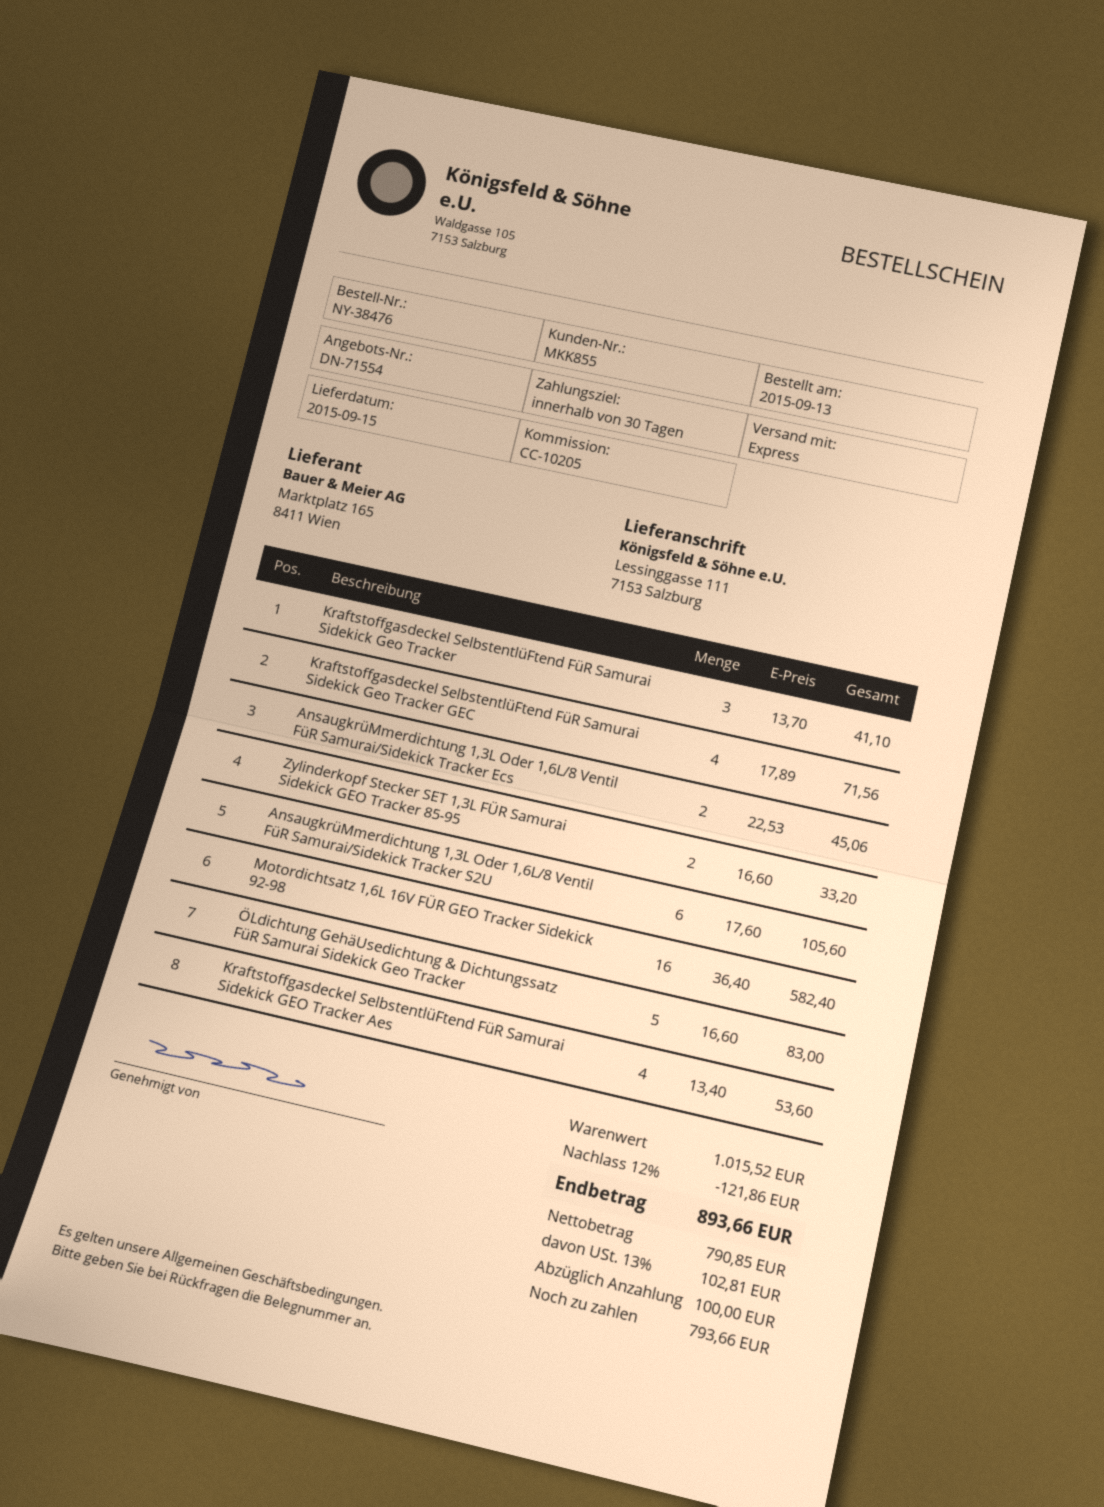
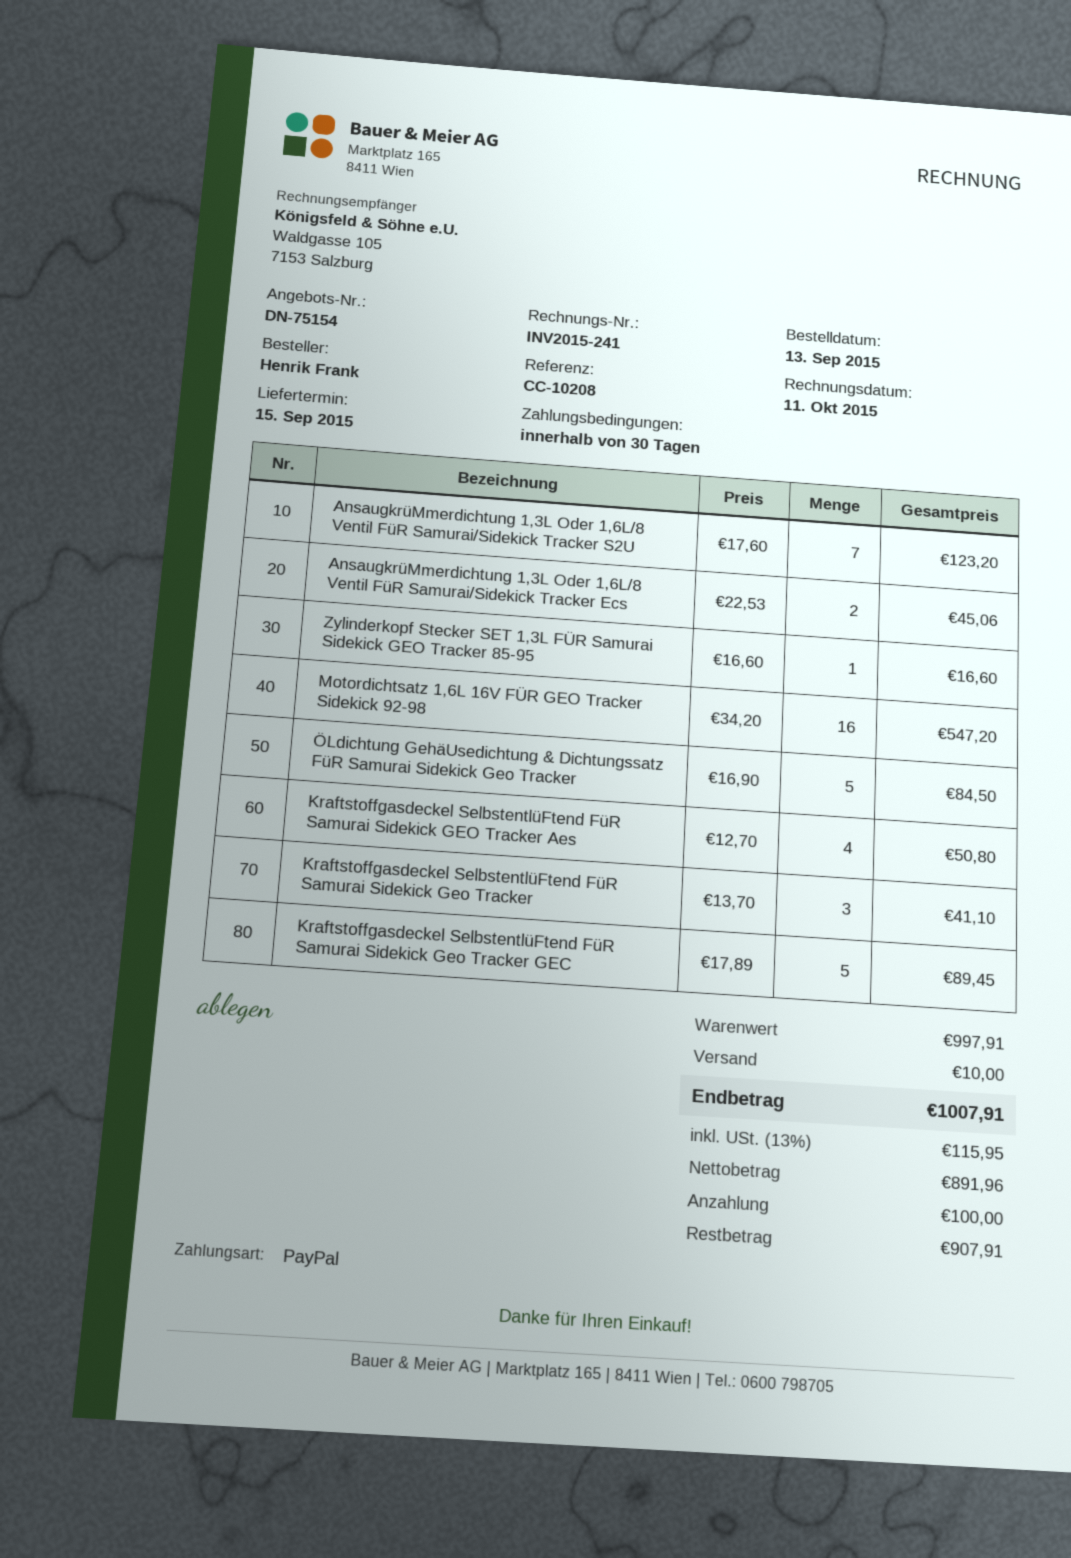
quote number: DN-71554 -> DN-75154
reference: CC-10205 -> CC-10208
Kraftstoffgasdeckel SelbstentlüFtend FüR Samurai Sidekick Geo Tracker GEC: 4 x 17.89 = 71.56 -> 5 x 17.89 = 89.45
Zylinderkopf Stecker SET 1,3L FÜR Samurai Sidekick GEO Tracker 85-95: 2 x 16.60 = 33.20 -> 1 x 16.60 = 16.60
AnsaugkrüMmerdichtung 1,3L Oder 1,6L/8 Ventil FüR Samurai/Sidekick Tracker S2U: 6 x 17.60 = 105.60 -> 7 x 17.60 = 123.20
Motordichtsatz 1,6L 16V FÜR GEO Tracker Sidekick 92-98: 16 x 36.40 = 582.40 -> 16 x 34.20 = 547.20
ÖLdichtung GehäUsedichtung & Dichtungssatz FüR Samurai Sidekick Geo Tracker: 5 x 16.60 = 83.00 -> 5 x 16.90 = 84.50
Kraftstoffgasdeckel SelbstentlüFtend FüR Samurai Sidekick GEO Tracker Aes: 4 x 13.40 = 53.60 -> 4 x 12.70 = 50.80
subtotal: 1015.52 -> 997.91
discount: 12% = 121.86 -> none
shipping: none -> 10.00
net: 790.85 -> 891.96
tax: 13% = 102.81 -> 13% = 115.95
total: 893.66 -> 1007.91
balance: 793.66 -> 907.91

